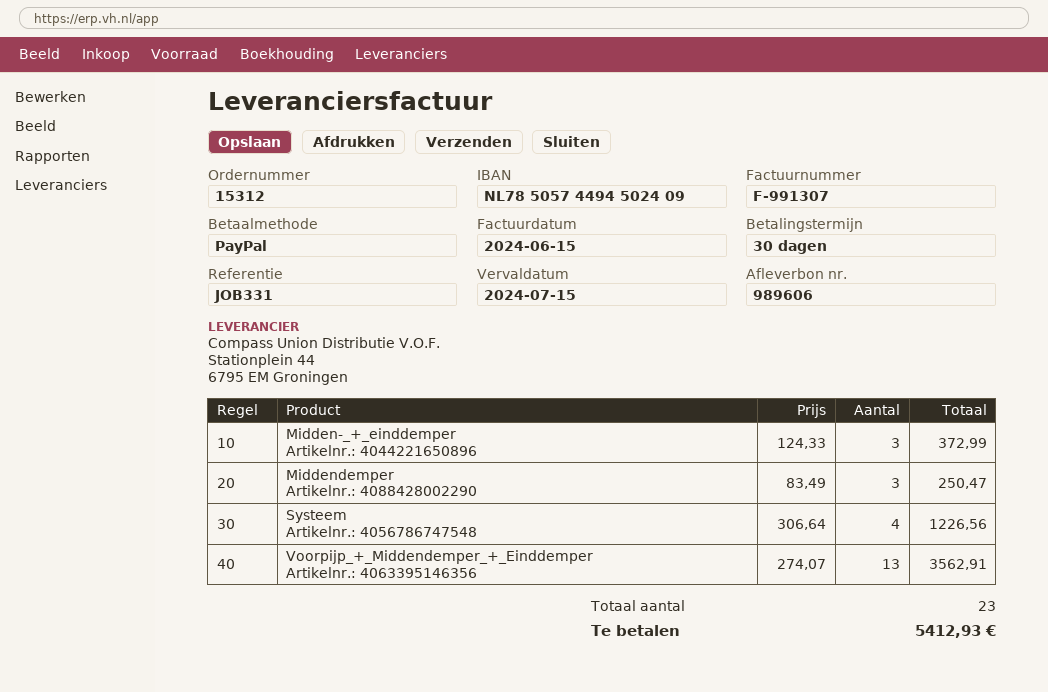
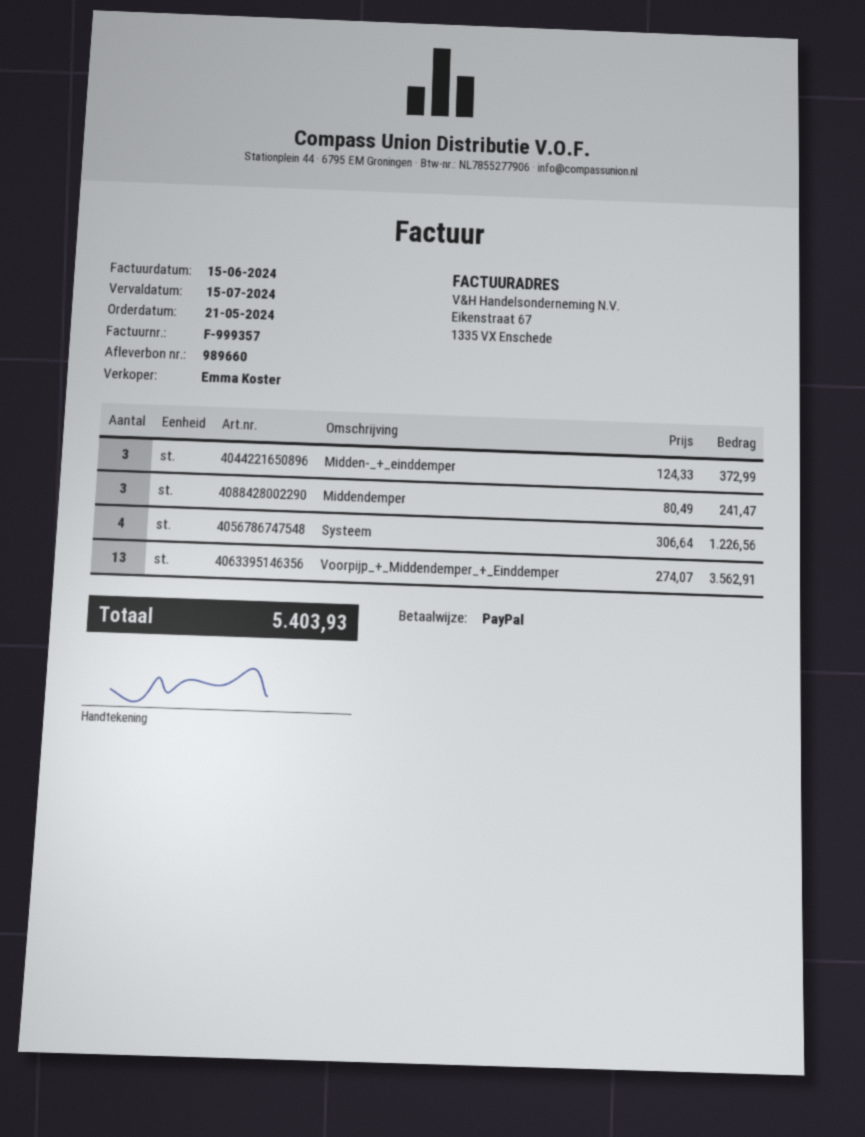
delivery note number: 989606 -> 989660
invoice number: F-991307 -> F-999357
Middendemper: 3 x 83.49 = 250.47 -> 3 x 80.49 = 241.47
total: 5412.93 -> 5403.93

